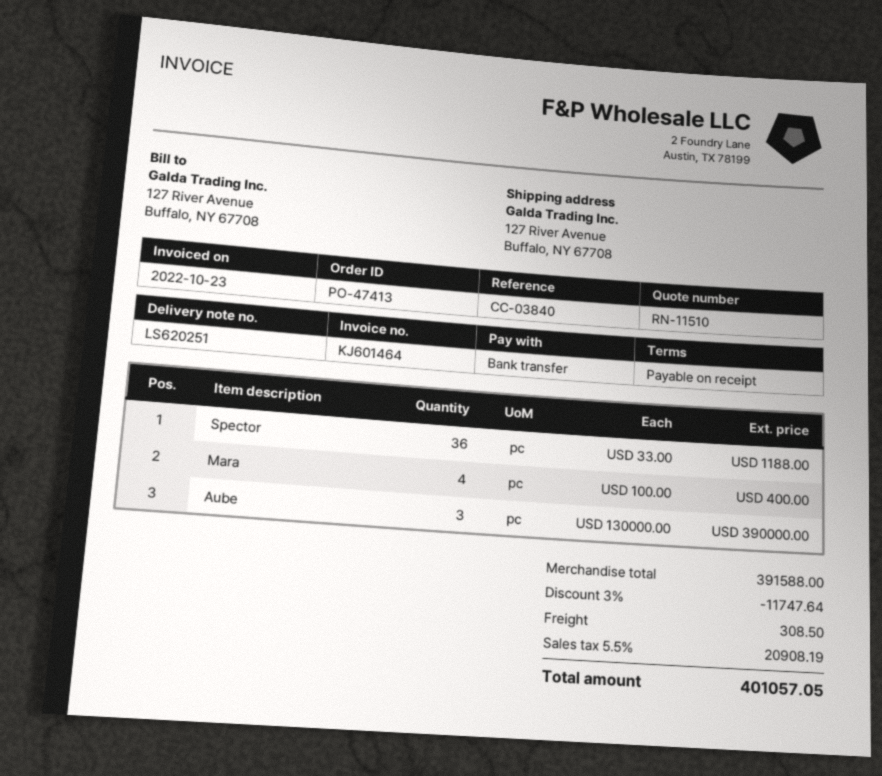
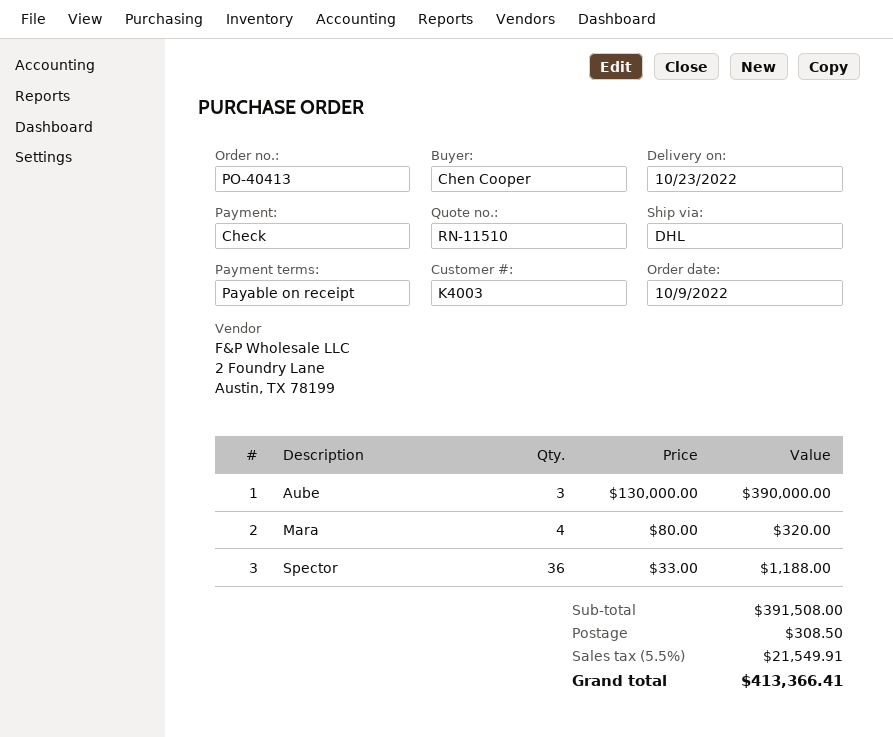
order number: PO-47413 -> PO-40413
payment method: bank transfer -> cheque
Mara: 4 x 100.00 = 400.00 -> 4 x 80.00 = 320.00
subtotal: 391588.00 -> 391508.00
discount: 3% = 11747.64 -> none
tax: 5.5% = 20908.19 -> 5.5% = 21549.91
total: 401057.05 -> 413366.41

